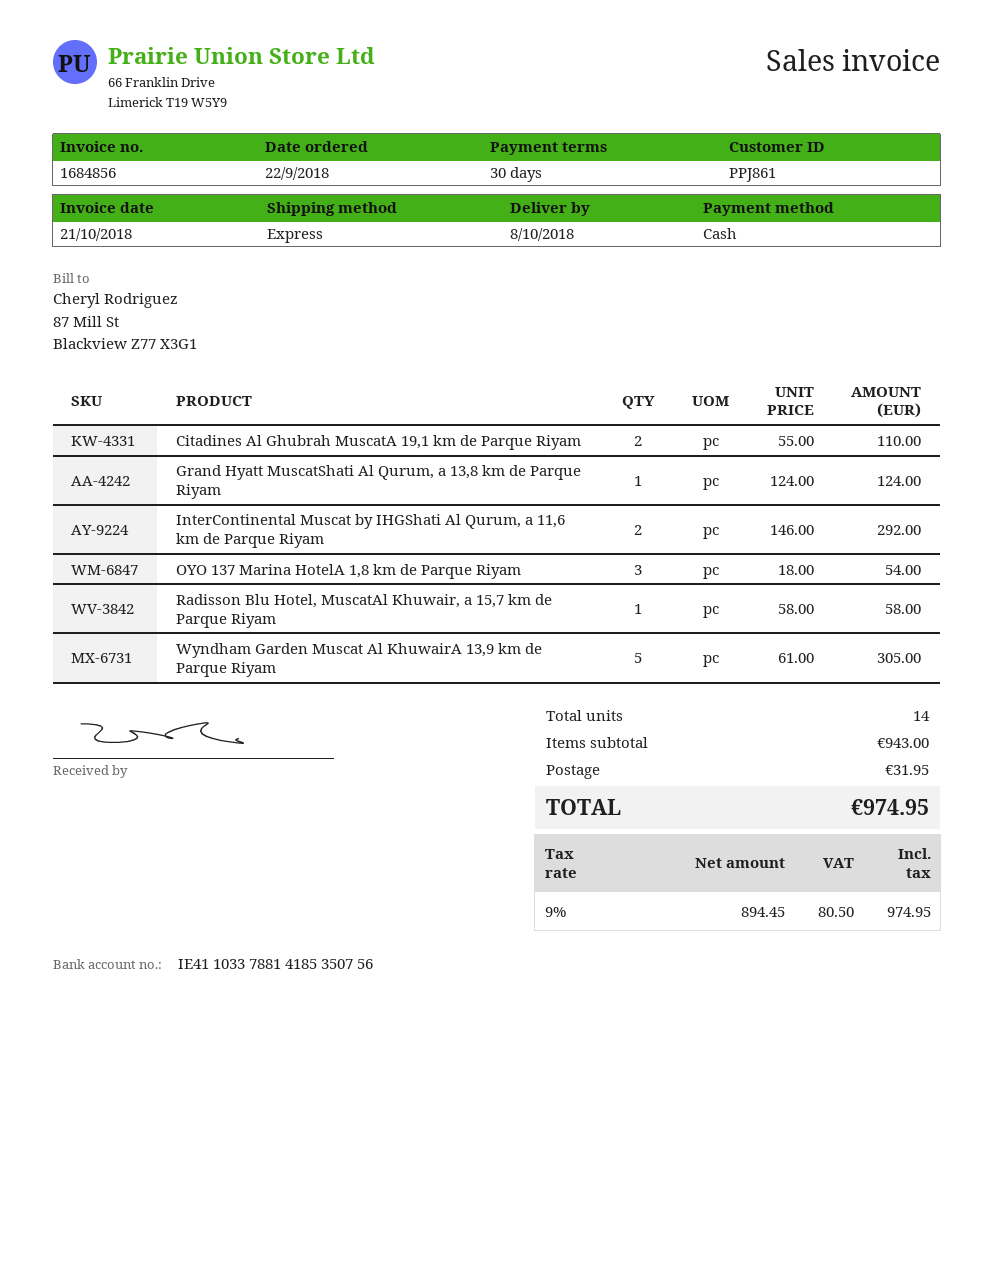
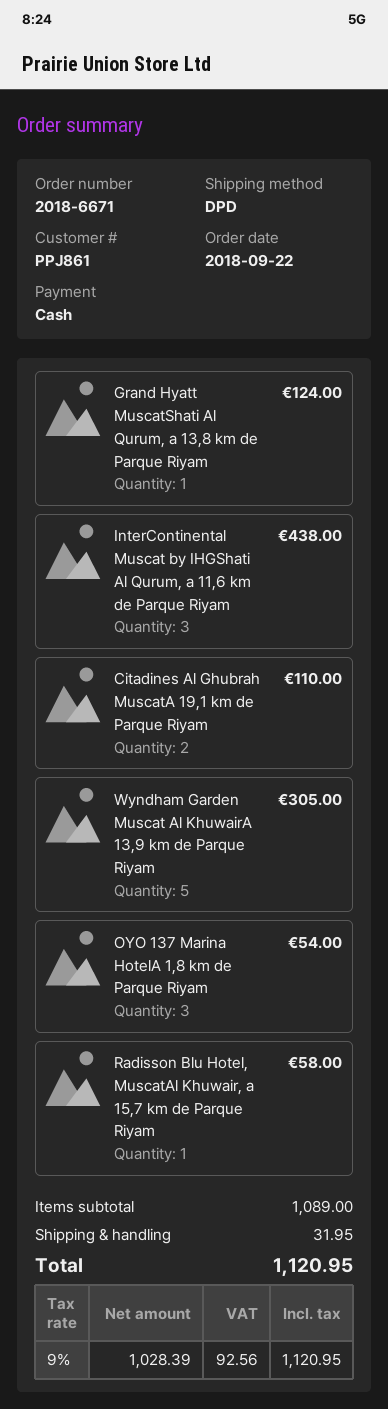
shipping method: express -> DPD
InterContinental Muscat by IHGShati Al Qurum, a 11,6 km de Parque Riyam: 2 for 292.00 -> 3 for 438.00
subtotal: 943.00 -> 1089.00
net: 894.45 -> 1028.39
tax: 9% = 80.50 -> 9% = 92.56
total: 974.95 -> 1120.95

